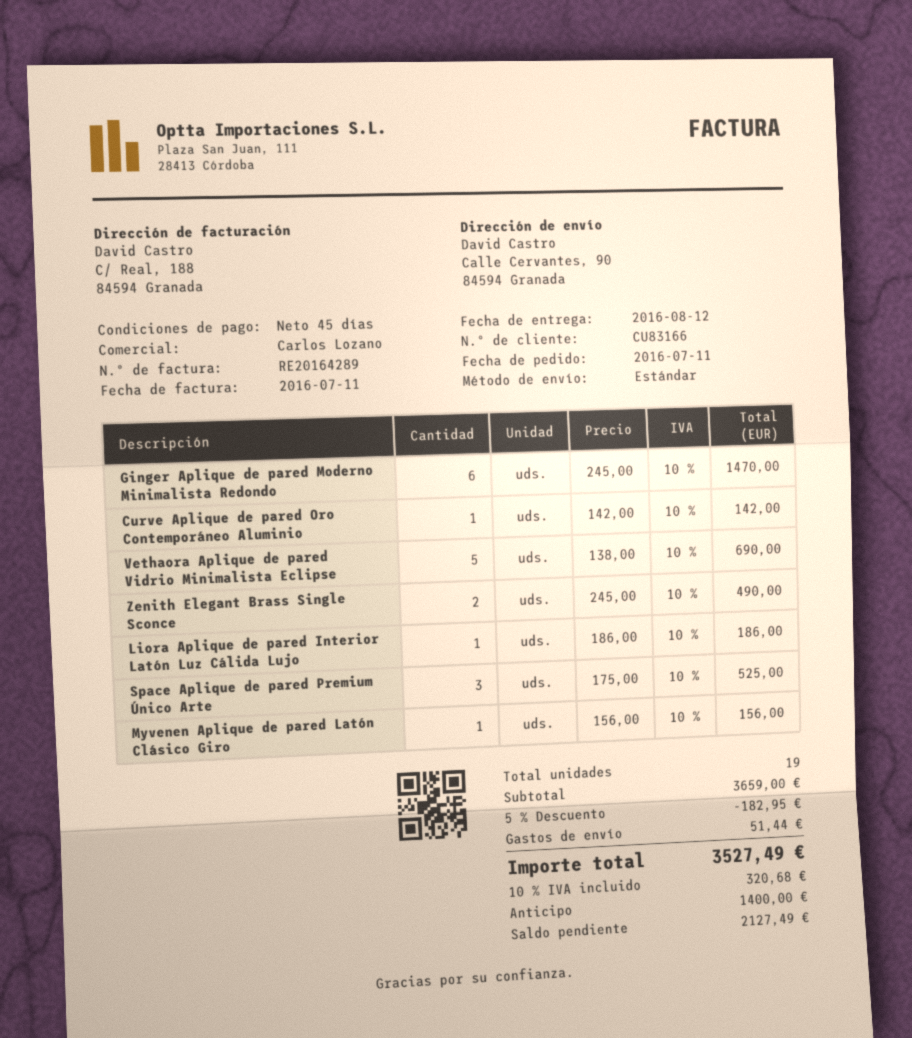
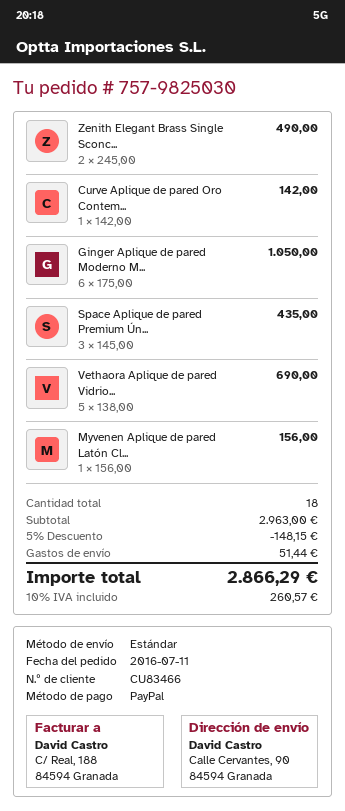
customer number: CU83166 -> CU83466
Ginger Aplique de pared Moderno Minimalista Redondo: 6 x 245.00 = 1470.00 -> 6 x 175.00 = 1050.00
Liora Aplique de pared Interior Latón Luz Cálida Lujo: 1 x 186.00 = 186.00 -> none
Space Aplique de pared Premium Único Arte: 3 x 175.00 = 525.00 -> 3 x 145.00 = 435.00
total quantity: 19 -> 18
subtotal: 3659.00 -> 2963.00
discount: 5% = 182.95 -> 5% = 148.15
tax: 10% = 320.68 -> 10% = 260.57
total: 3527.49 -> 2866.29

